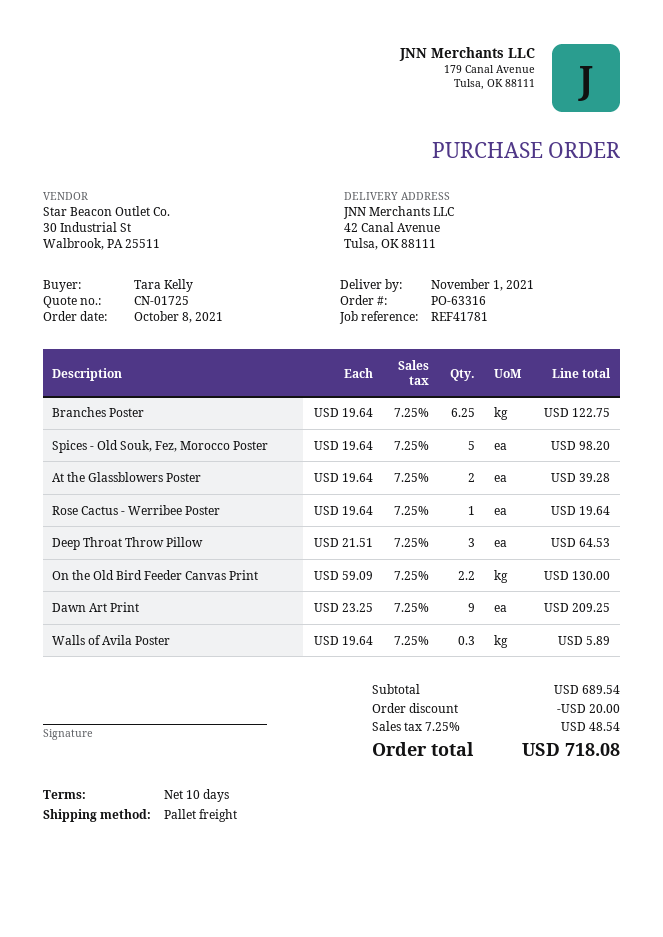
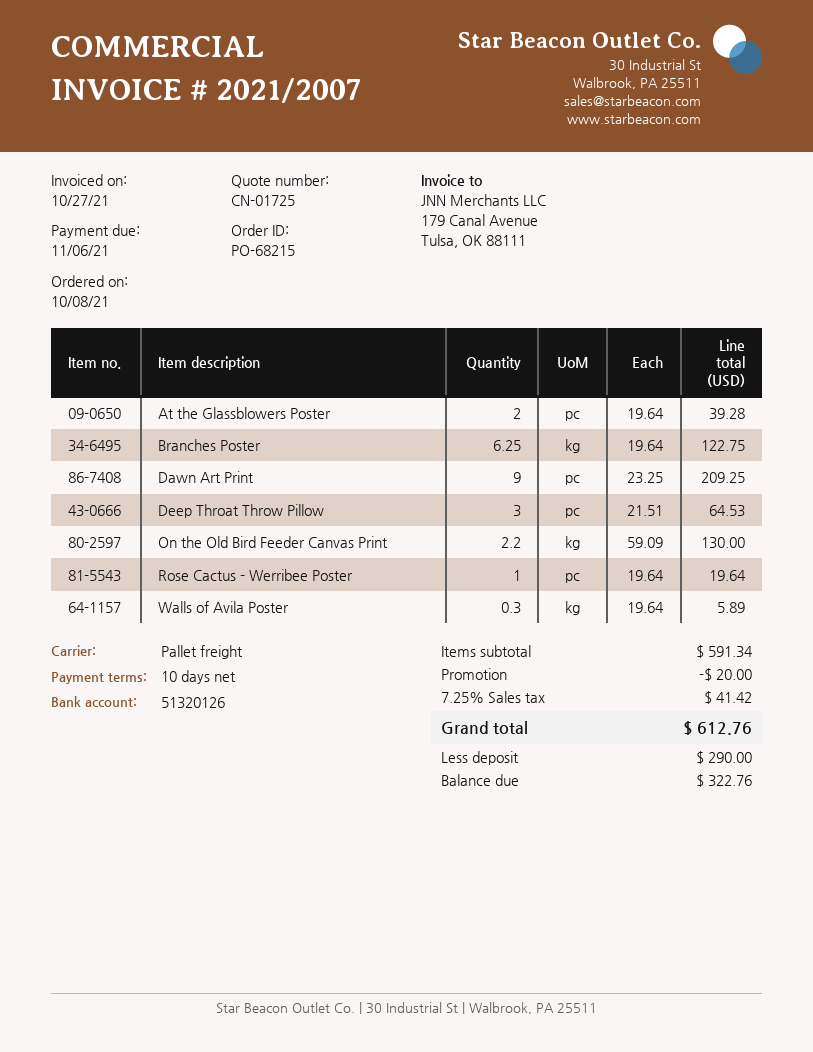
order number: PO-63316 -> PO-68215
Spices - Old Souk, Fez, Morocco Poster: 5 x 19.64 = 98.20 -> none
subtotal: 689.54 -> 591.34
tax: 7.25% = 48.54 -> 7.25% = 41.42
total: 718.08 -> 612.76

